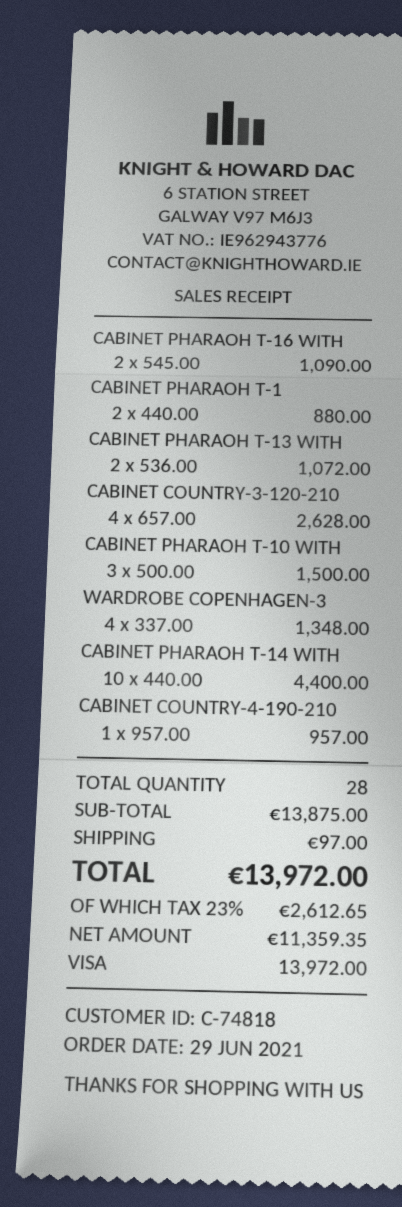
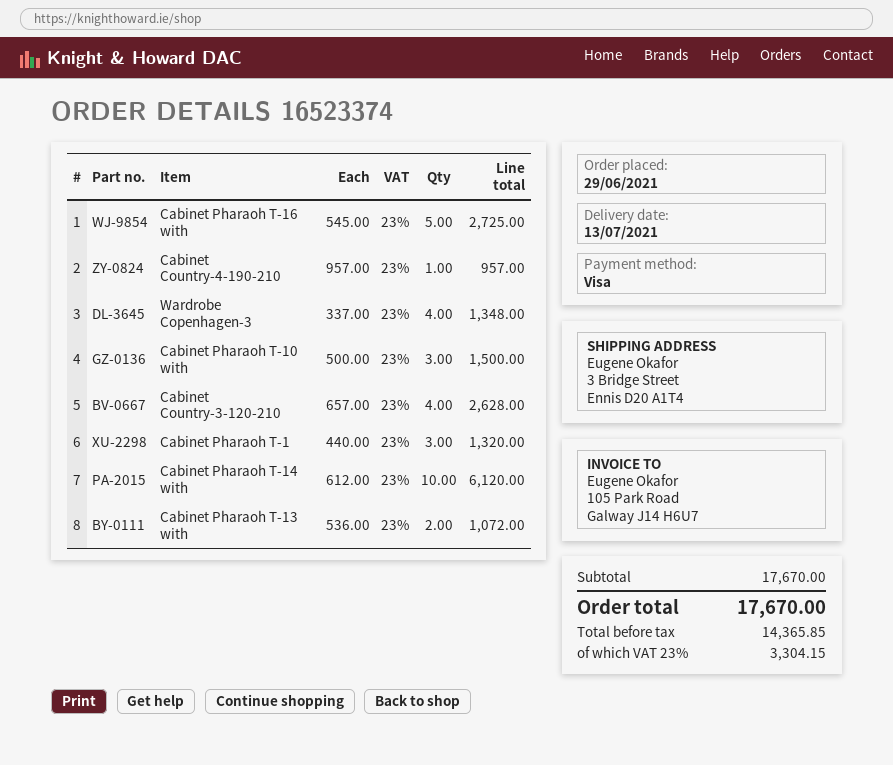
CABINET PHARAOH T-16 WITH: 2 x 545.00 = 1090.00 -> 5 x 545.00 = 2725.00
CABINET PHARAOH T-1: 2 x 440.00 = 880.00 -> 3 x 440.00 = 1320.00
CABINET PHARAOH T-14 WITH: 10 x 440.00 = 4400.00 -> 10 x 612.00 = 6120.00
subtotal: 13875.00 -> 17670.00
shipping: 97.00 -> none
net: 11359.35 -> 14365.85
tax: 23% = 2612.65 -> 23% = 3304.15
total: 13972.00 -> 17670.00

